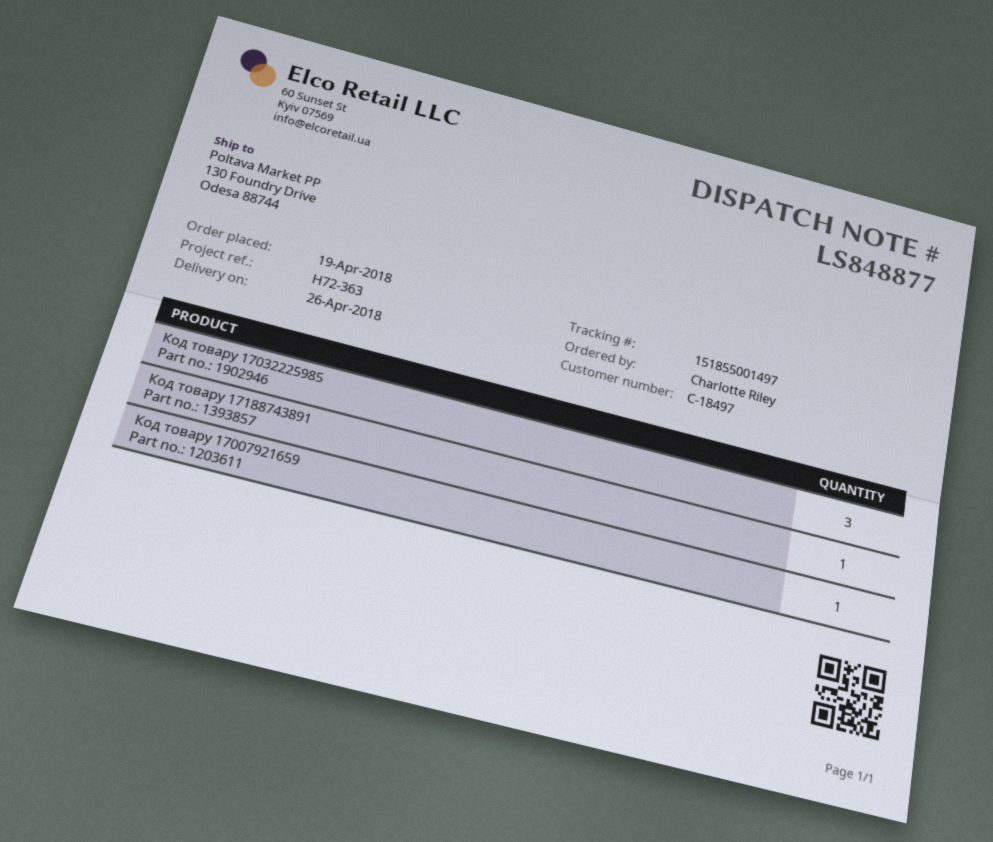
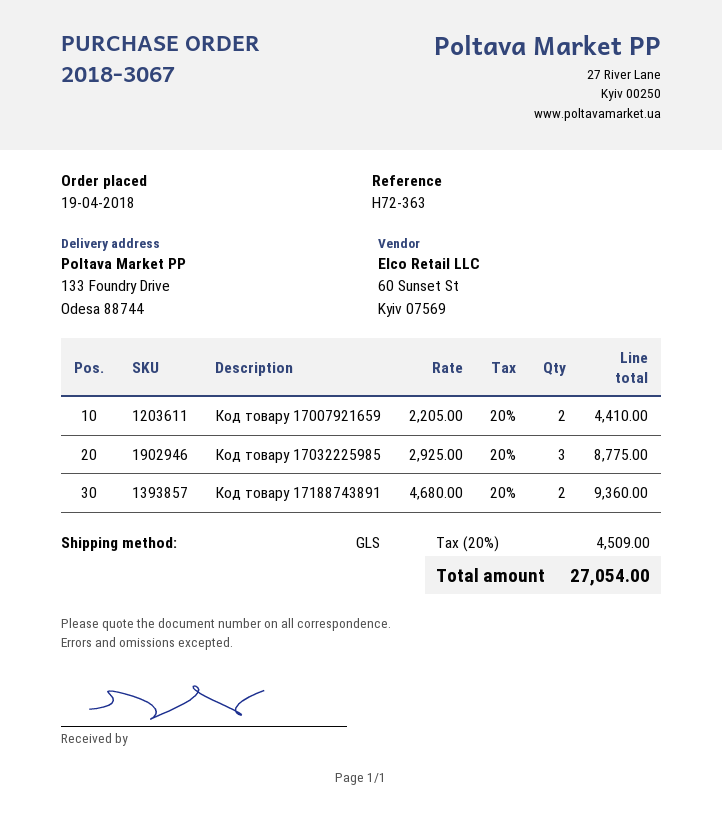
ship to: 130 Foundry Drive, Odesa 88744 -> 133 Foundry Drive, Odesa 88744
Код товару 17188743891: 1 -> 2
Код товару 17007921659: 1 -> 2

